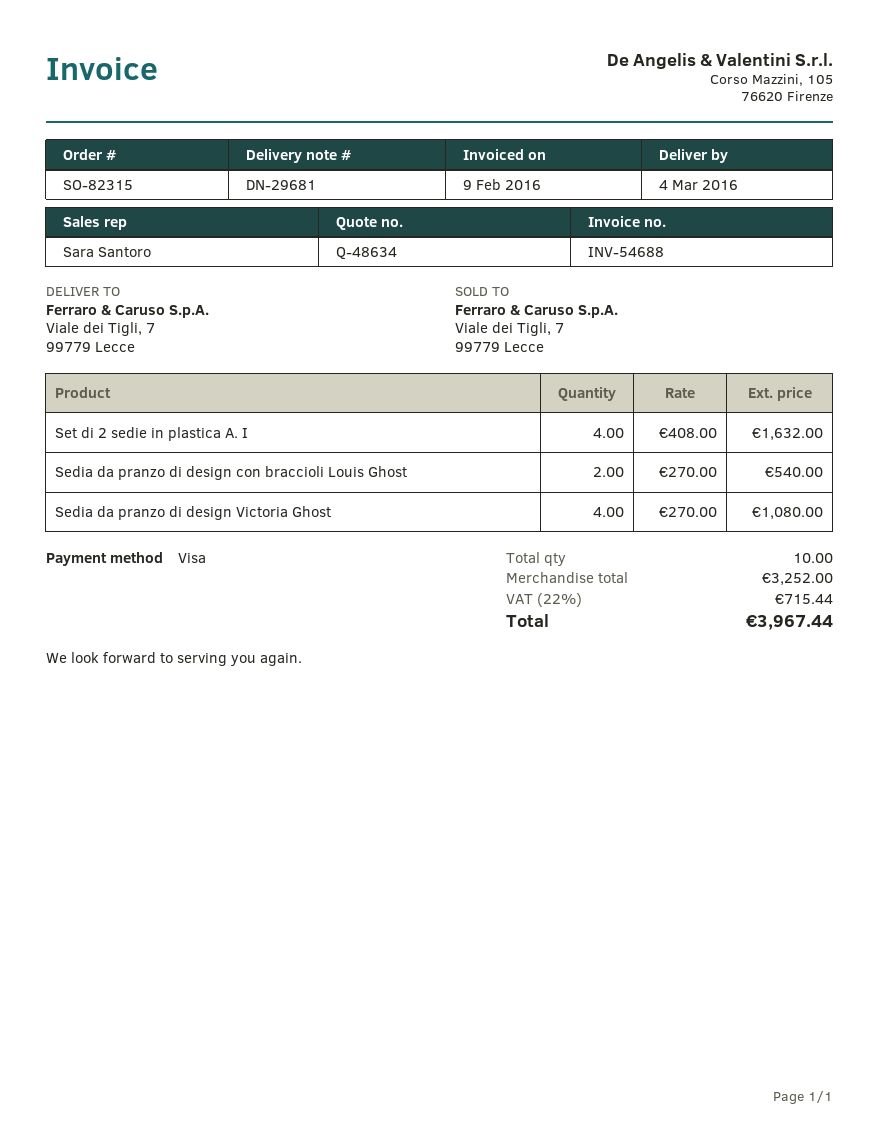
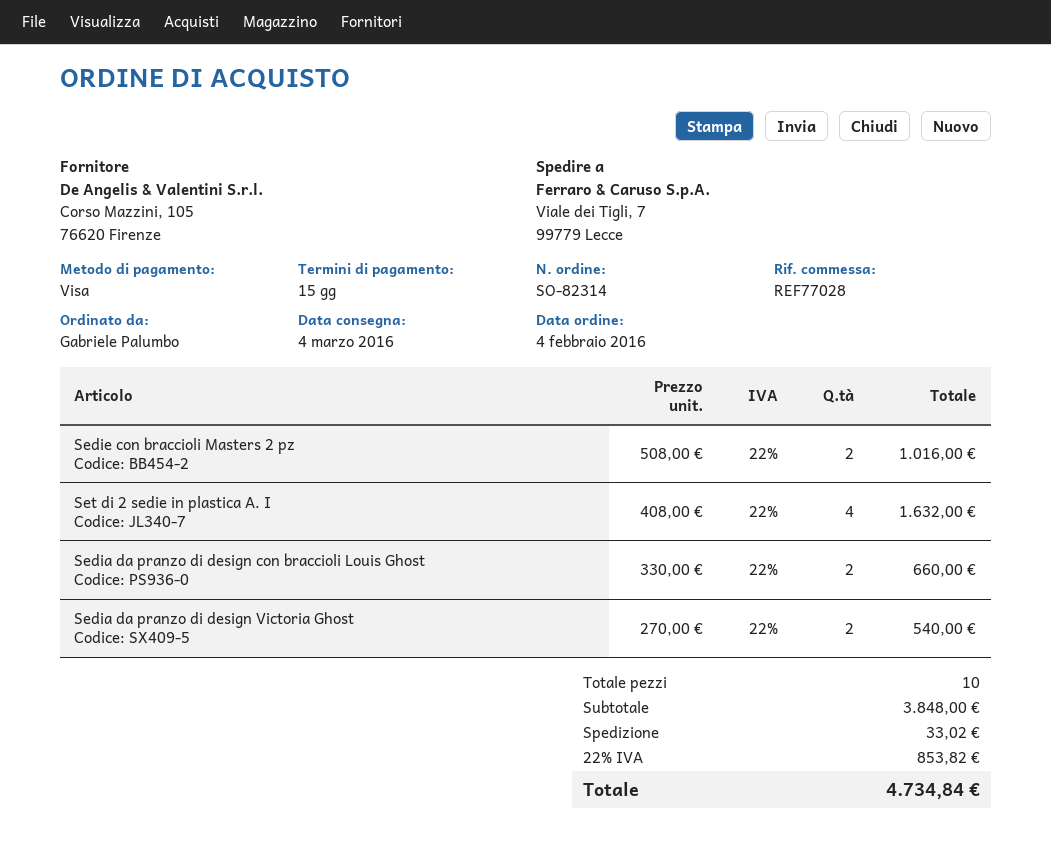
order number: SO-82315 -> SO-82314
Sedia da pranzo di design con braccioli Louis Ghost: 2 x 270.00 = 540.00 -> 2 x 330.00 = 660.00
Sedia da pranzo di design Victoria Ghost: 4 x 270.00 = 1080.00 -> 2 x 270.00 = 540.00
Sedie con braccioli Masters 2 pz: none -> 2 x 508.00 = 1016.00
subtotal: 3252.00 -> 3848.00
shipping: none -> 33.02
tax: 22% = 715.44 -> 22% = 853.82
total: 3967.44 -> 4734.84

